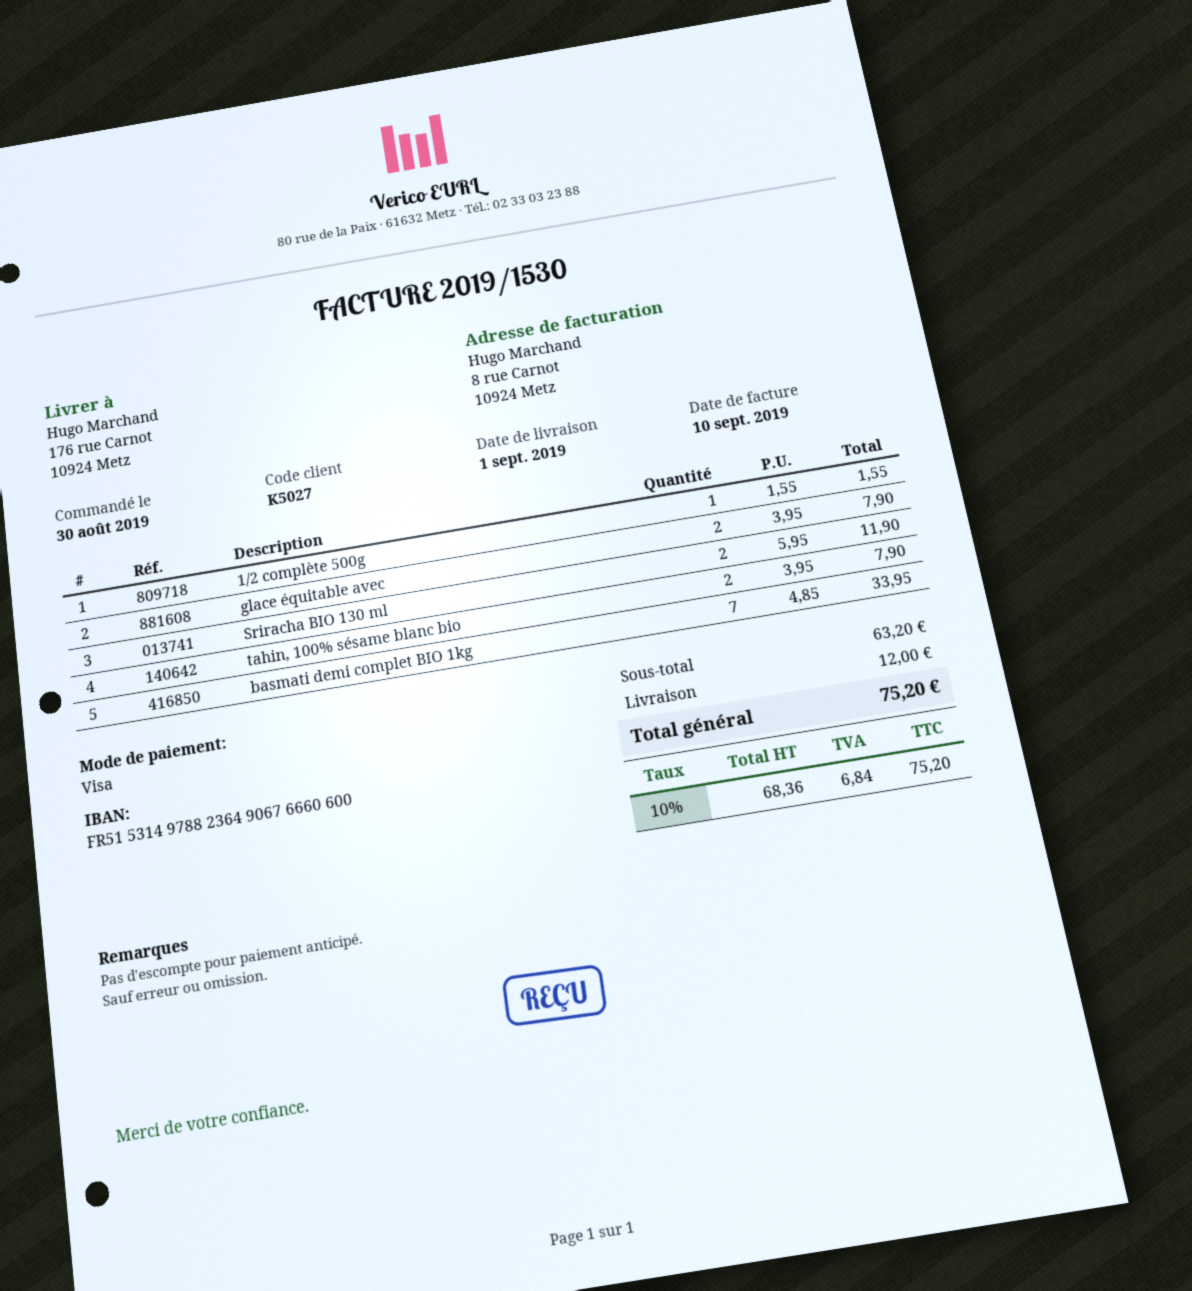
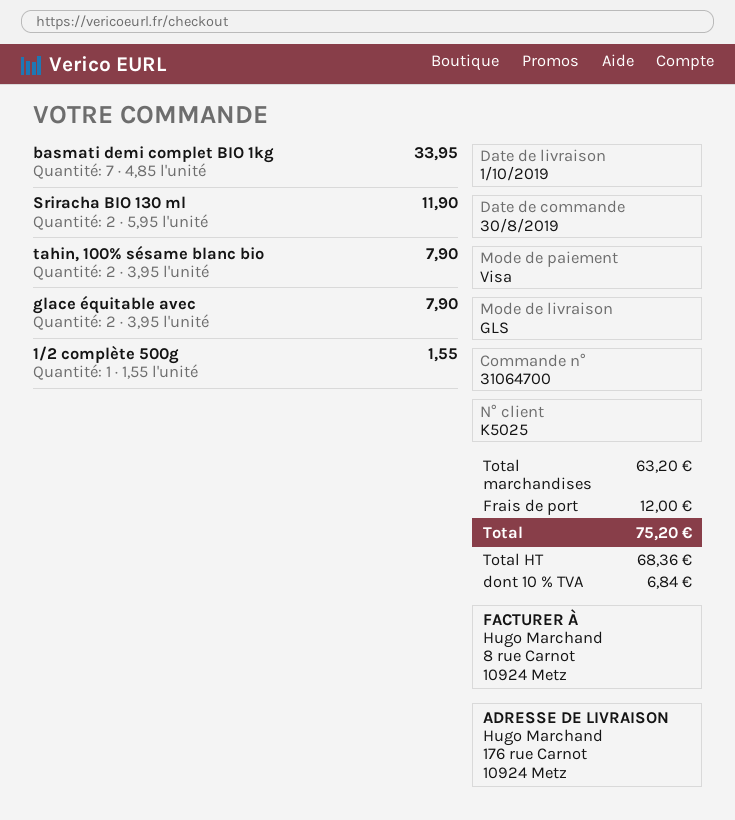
delivery date: 2019-09-01 -> 2019-10-01
customer number: K5027 -> K5025

